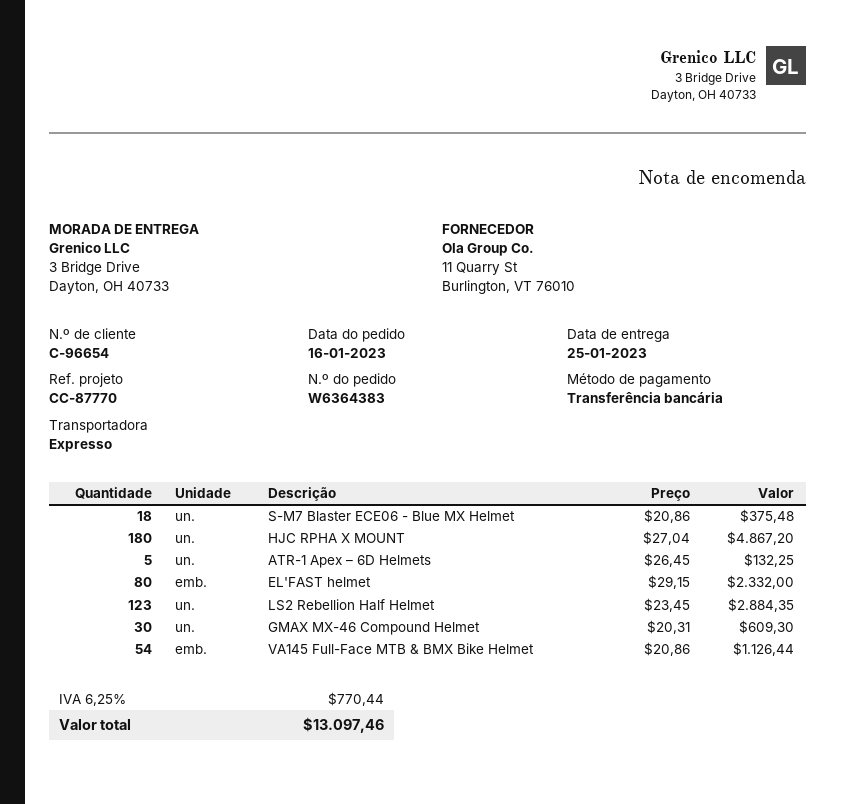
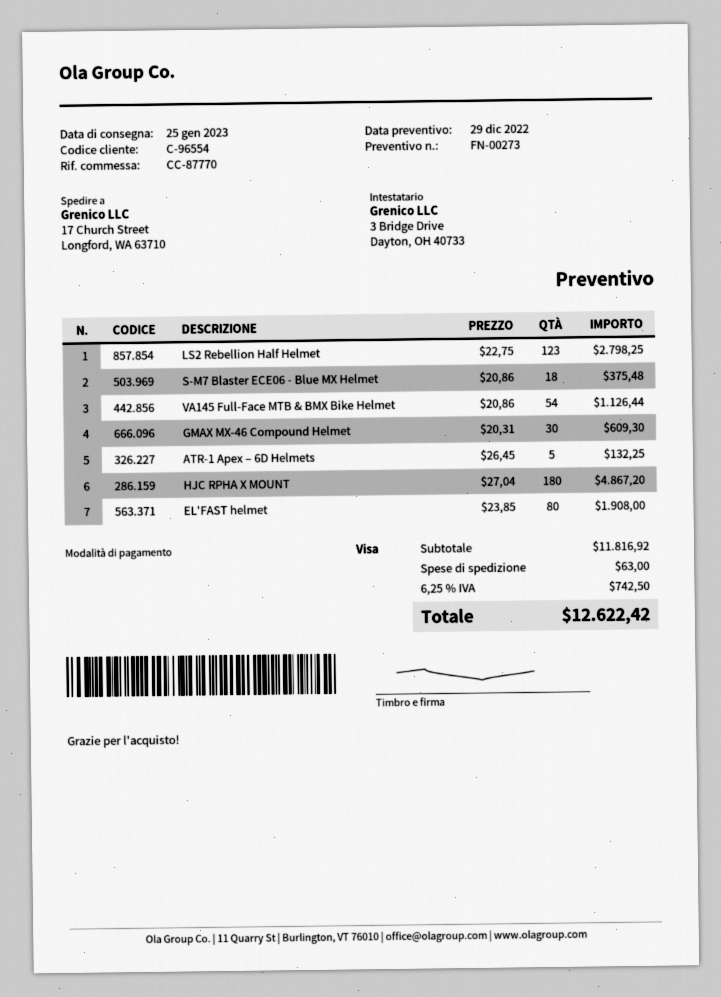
customer number: C-96654 -> C-96554
payment method: bank transfer -> Visa
ship to: 3 Bridge Drive, Dayton, OH 40733 -> 17 Church Street, Longford, WA 63710
EL'FAST helmet: 80 x 29.15 = 2332.00 -> 80 x 23.85 = 1908.00
LS2 Rebellion Half Helmet: 123 x 23.45 = 2884.35 -> 123 x 22.75 = 2798.25
shipping: none -> 63.00
tax: 6.25% = 770.44 -> 6.25% = 742.50
total: 13097.46 -> 12622.42

